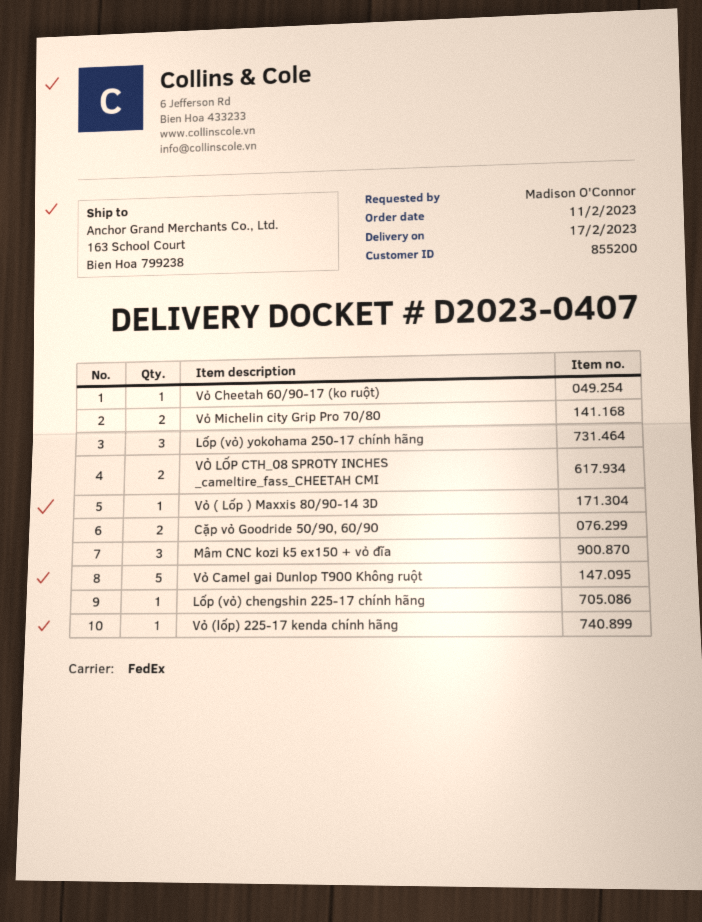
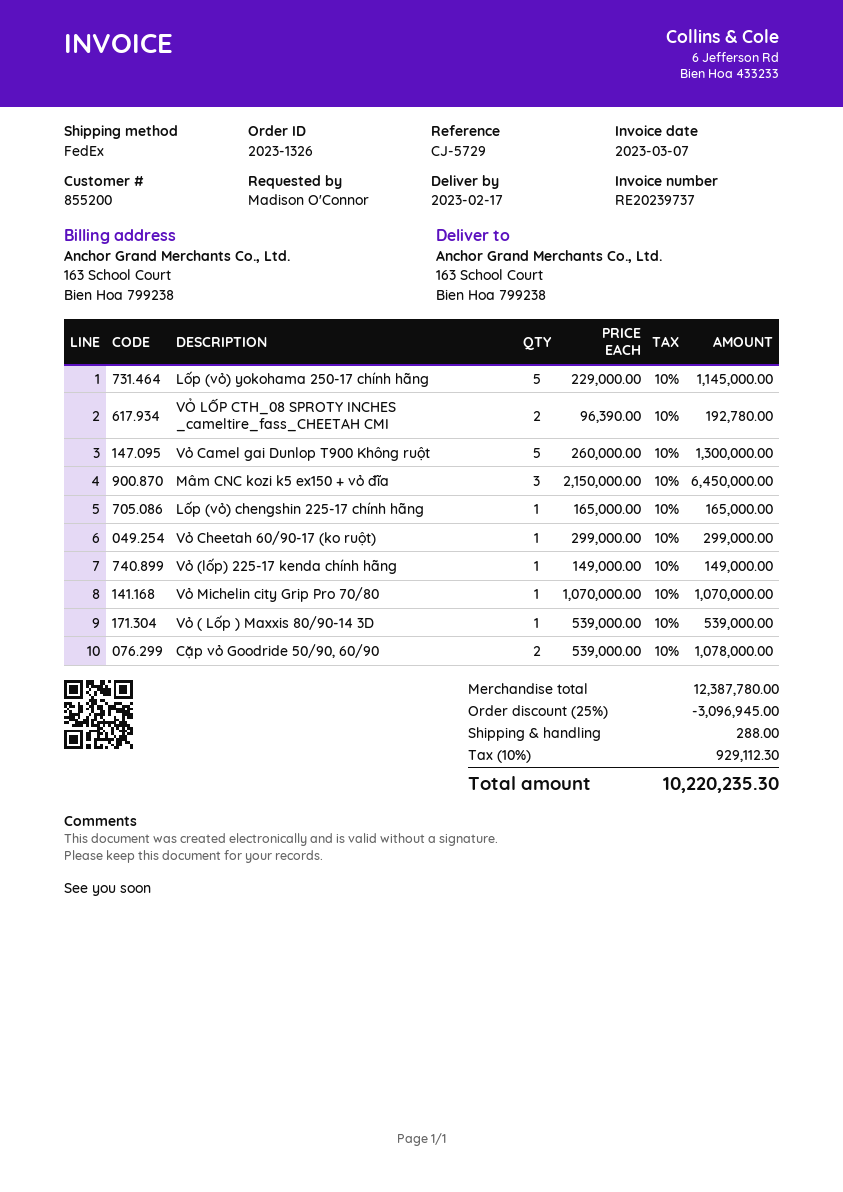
Vỏ Michelin city Grip Pro 70/80: 2 -> 1
Lốp (vỏ) yokohama 250-17 chính hãng: 3 -> 5

